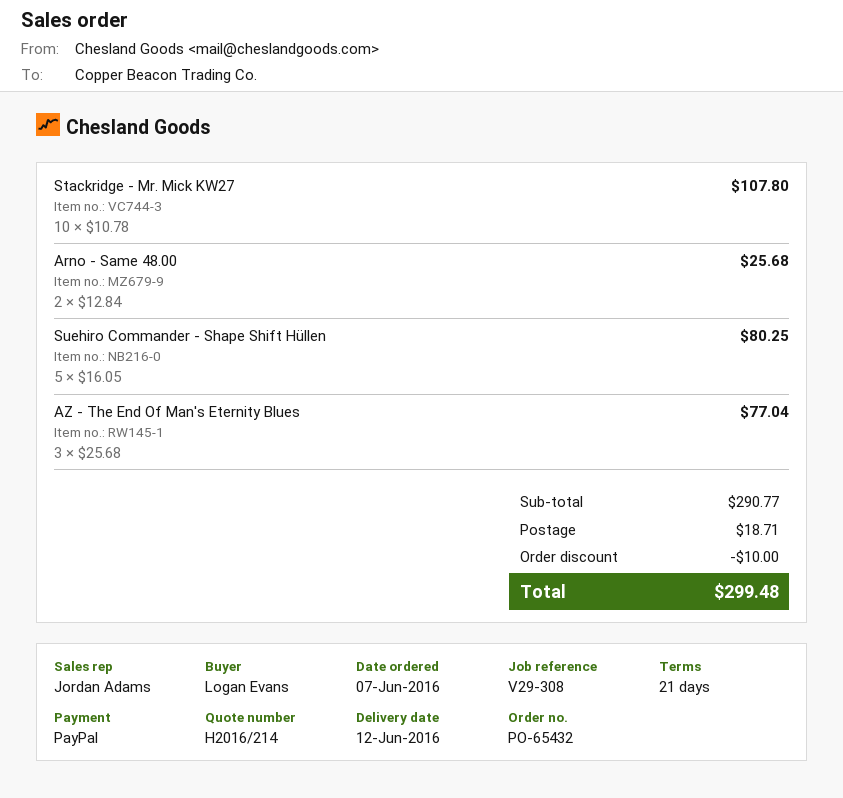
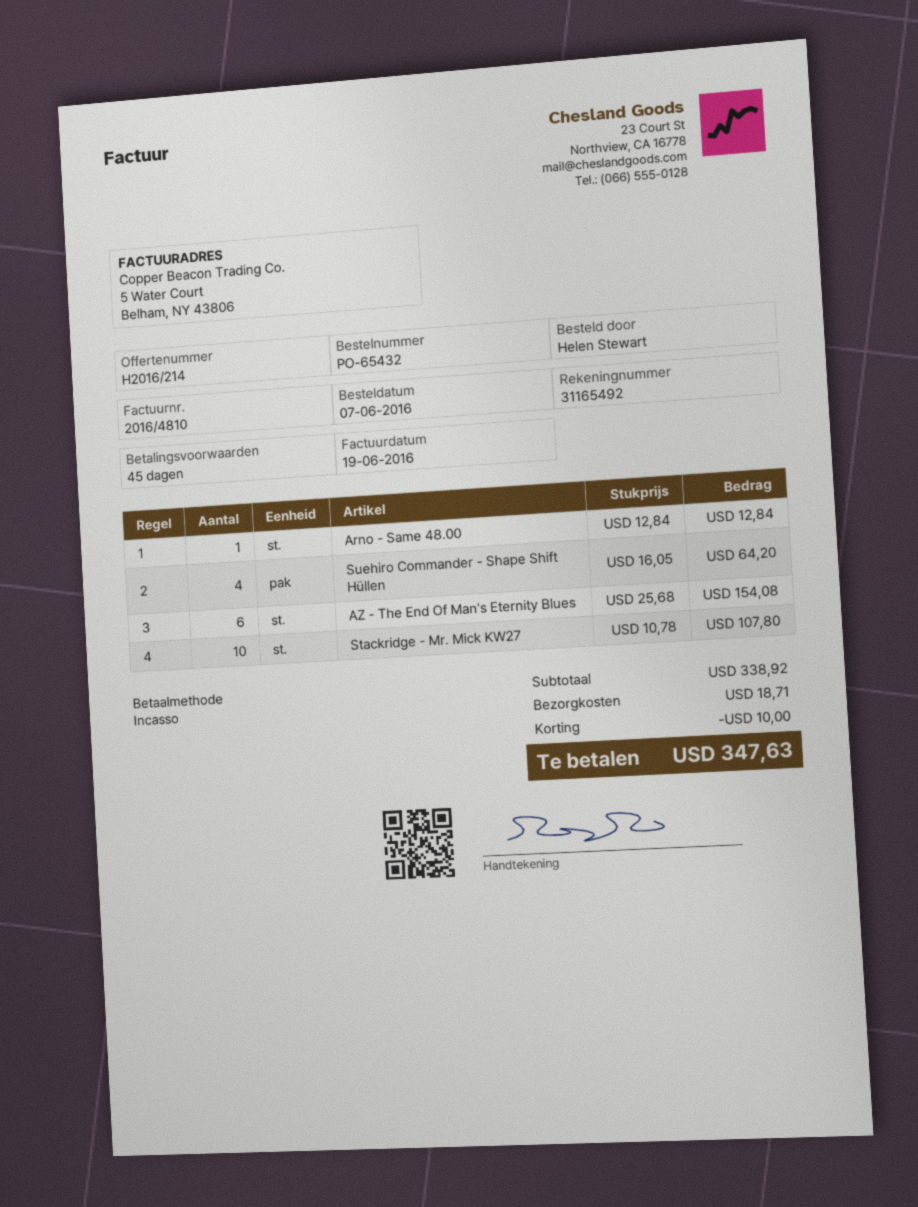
payment terms: 21 days -> 45 days
ordered by: Logan Evans -> Helen Stewart
payment method: PayPal -> direct debit
Arno - Same 48.00: 2 x 12.84 = 25.68 -> 1 x 12.84 = 12.84
Suehiro Commander - Shape Shift Hüllen: 5 x 16.05 = 80.25 -> 4 x 16.05 = 64.20
AZ - The End Of Man's Eternity Blues: 3 x 25.68 = 77.04 -> 6 x 25.68 = 154.08
subtotal: 290.77 -> 338.92
total: 299.48 -> 347.63

